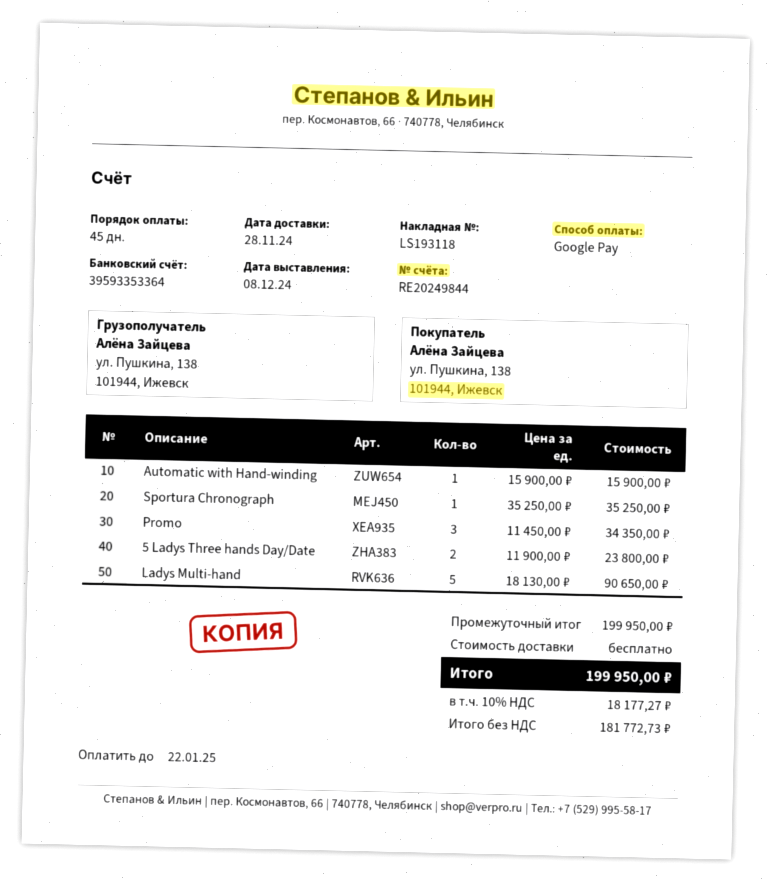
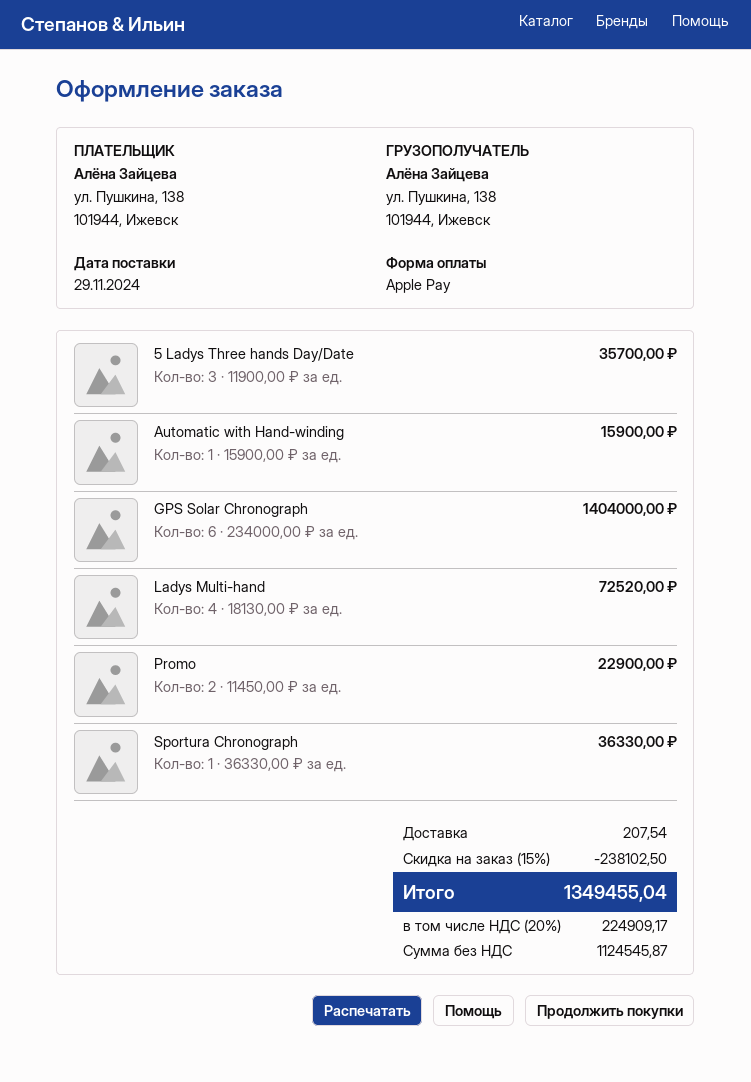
delivery date: 2024-11-28 -> 2024-11-29
payment method: Google Pay -> Apple Pay
Sportura Chronograph: 1 x 35250.00 = 35250.00 -> 1 x 36330.00 = 36330.00
Promo: 3 x 11450.00 = 34350.00 -> 2 x 11450.00 = 22900.00
5 Ladys Three hands Day/Date: 2 x 11900.00 = 23800.00 -> 3 x 11900.00 = 35700.00
Ladys Multi-hand: 5 x 18130.00 = 90650.00 -> 4 x 18130.00 = 72520.00
GPS Solar Chronograph: none -> 6 x 234000.00 = 1404000.00
discount: none -> 15% = 238102.50
shipping: 0.00 -> 207.54
net: 181772.73 -> 1124545.87
tax: 10% = 18177.27 -> 20% = 224909.17
total: 199950.00 -> 1349455.04

